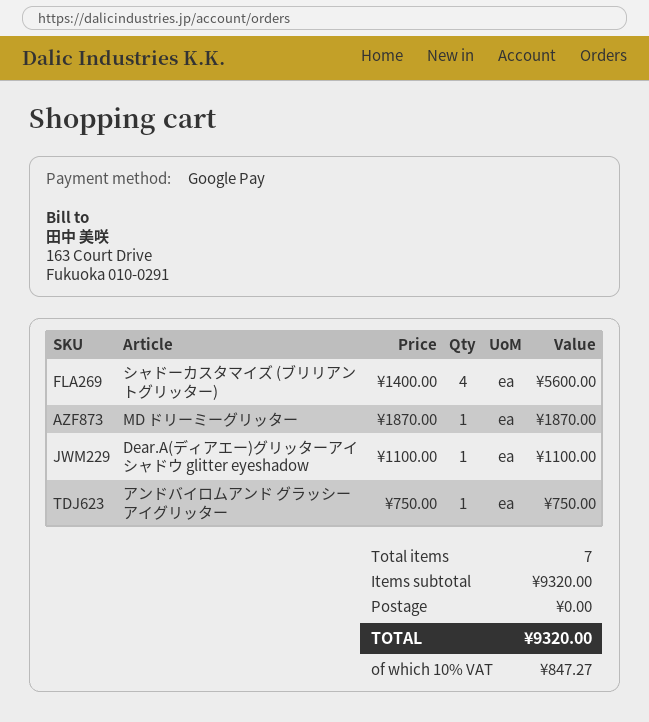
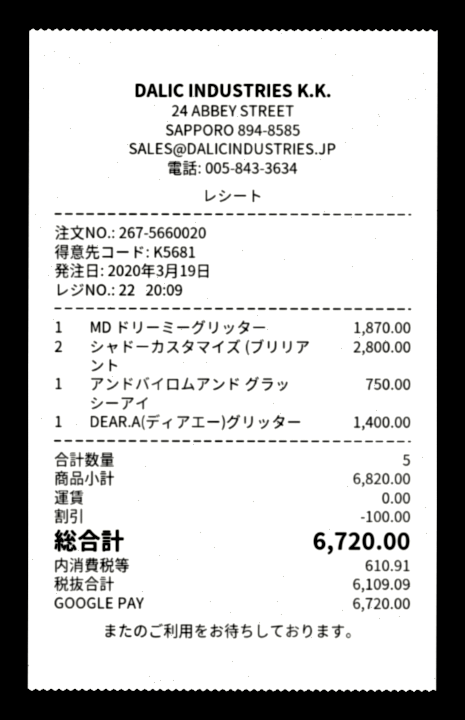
シャドーカスタマイズ (ブリリアントグリッター): 4 for 5600.00 -> 2 for 2800.00
Dear.A(ディアエー)グリッターアイシャドウ glitter eyeshadow: 1 for 1100.00 -> 1 for 1400.00
total quantity: 7 -> 5
subtotal: 9320.00 -> 6820.00
discount: none -> 100.00
tax: 847.27 -> 610.91
total: 9320.00 -> 6720.00

